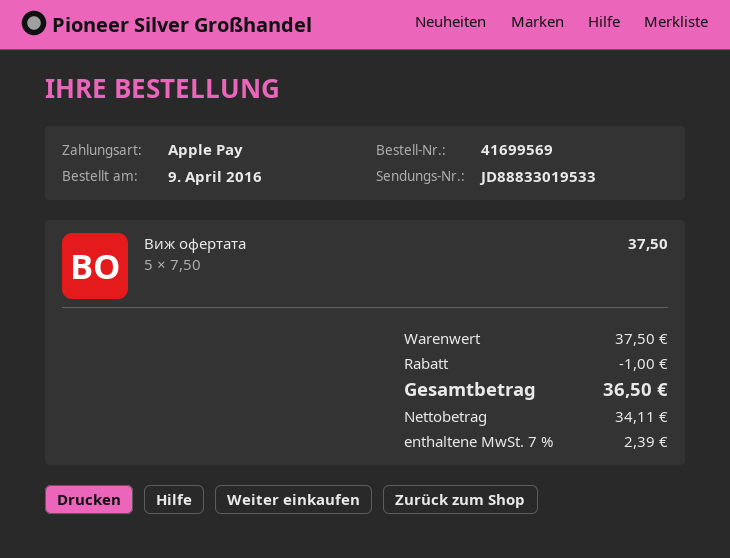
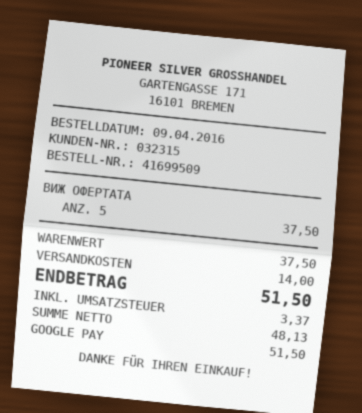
order number: 41699569 -> 41699509
payment method: Apple Pay -> Google Pay
discount: 1.00 -> none
shipping: none -> 14.00
net: 34.11 -> 48.13
tax: 2.39 -> 3.37
total: 36.50 -> 51.50

